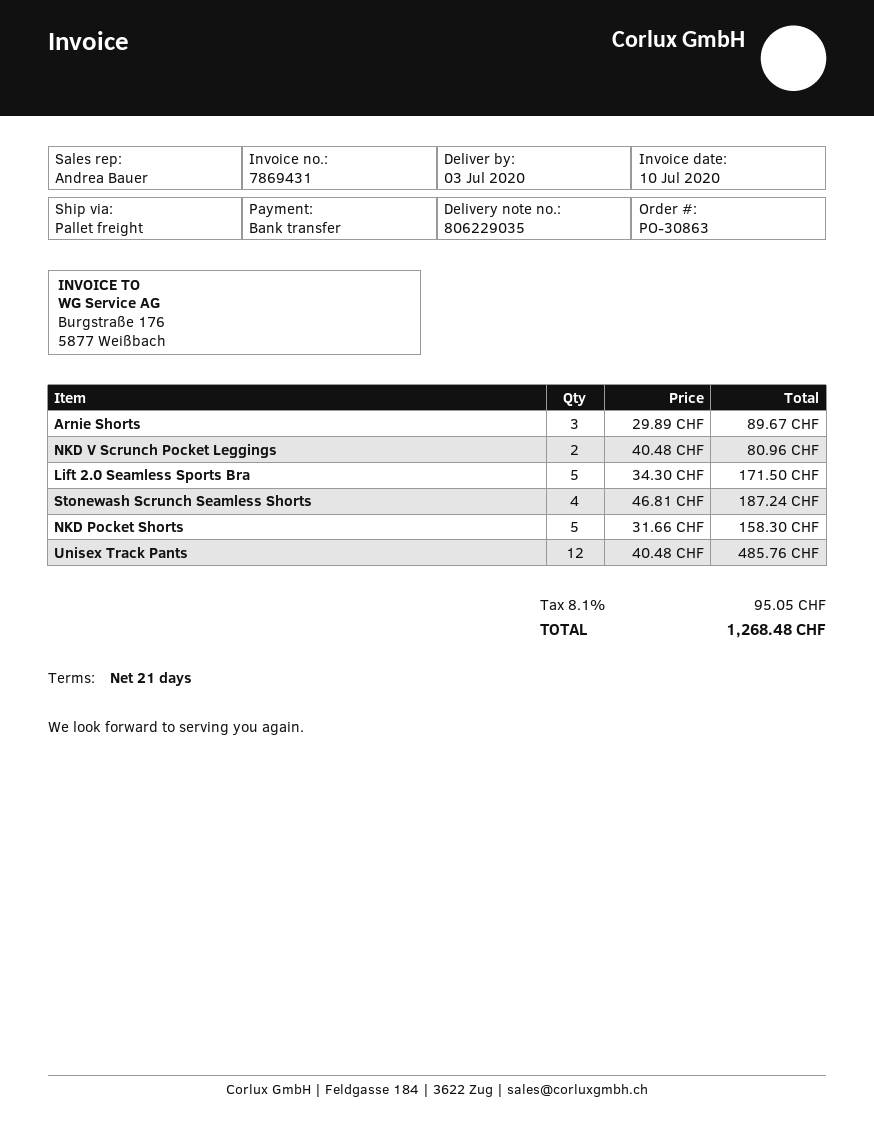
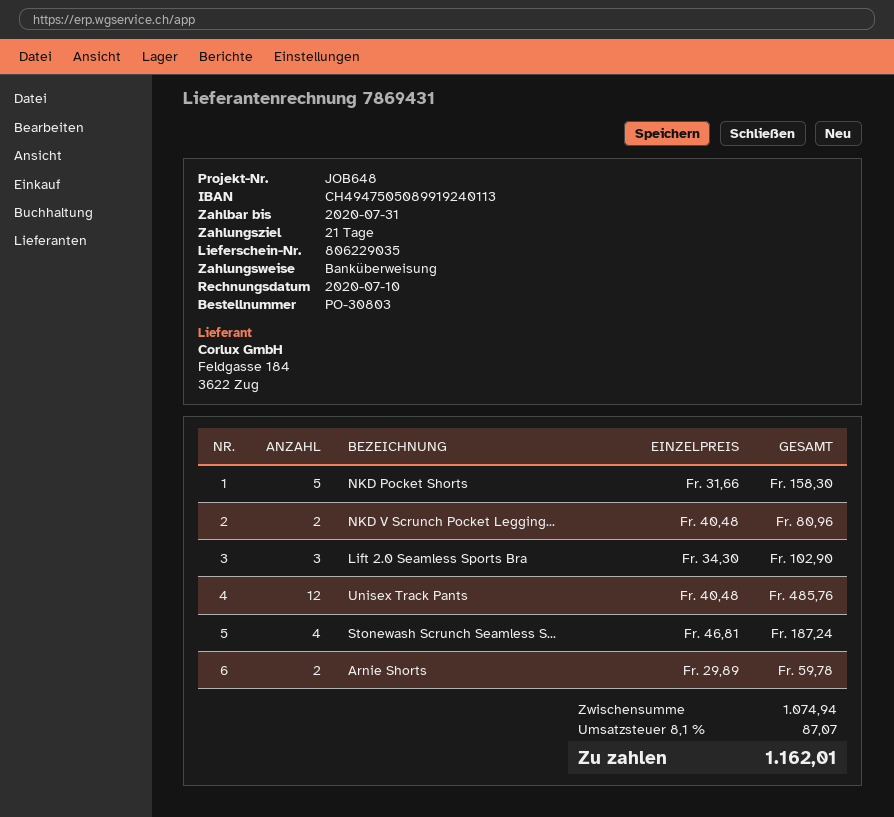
order number: PO-30863 -> PO-30803
Arnie Shorts: 3 x 29.89 = 89.67 -> 2 x 29.89 = 59.78
Lift 2.0 Seamless Sports Bra: 5 x 34.30 = 171.50 -> 3 x 34.30 = 102.90
tax: 8.1% = 95.05 -> 8.1% = 87.07
total: 1268.48 -> 1162.01

